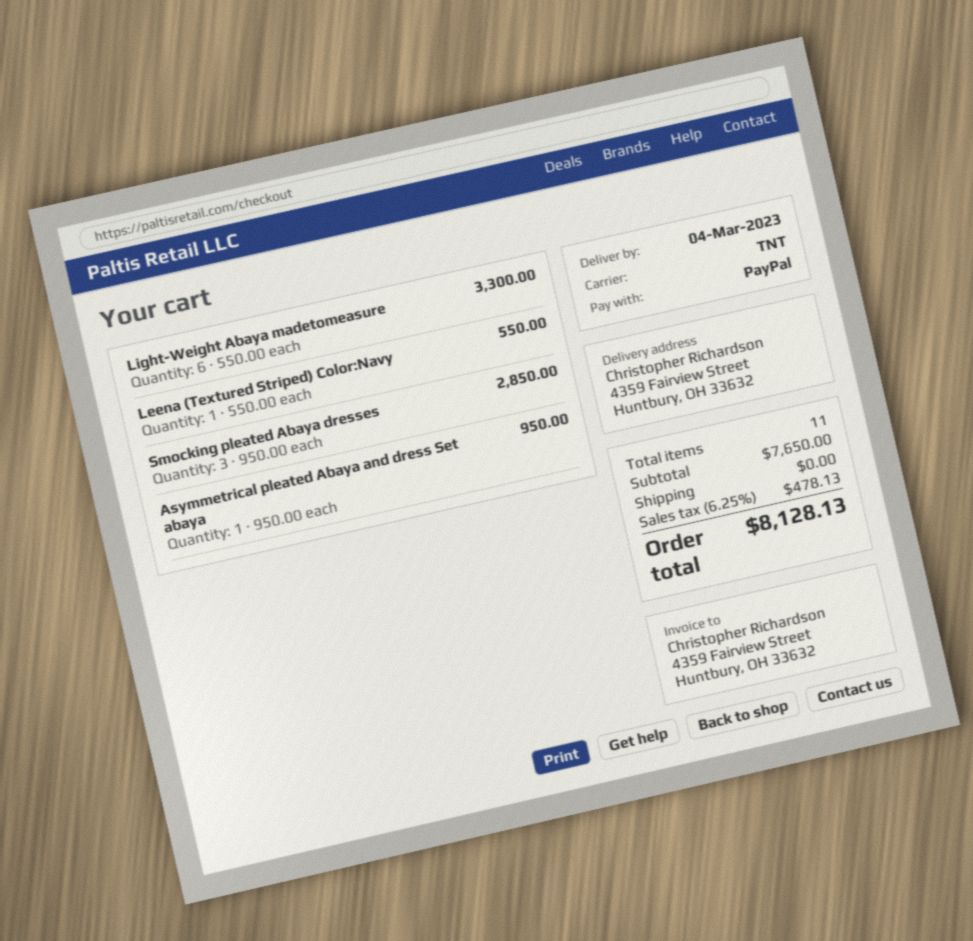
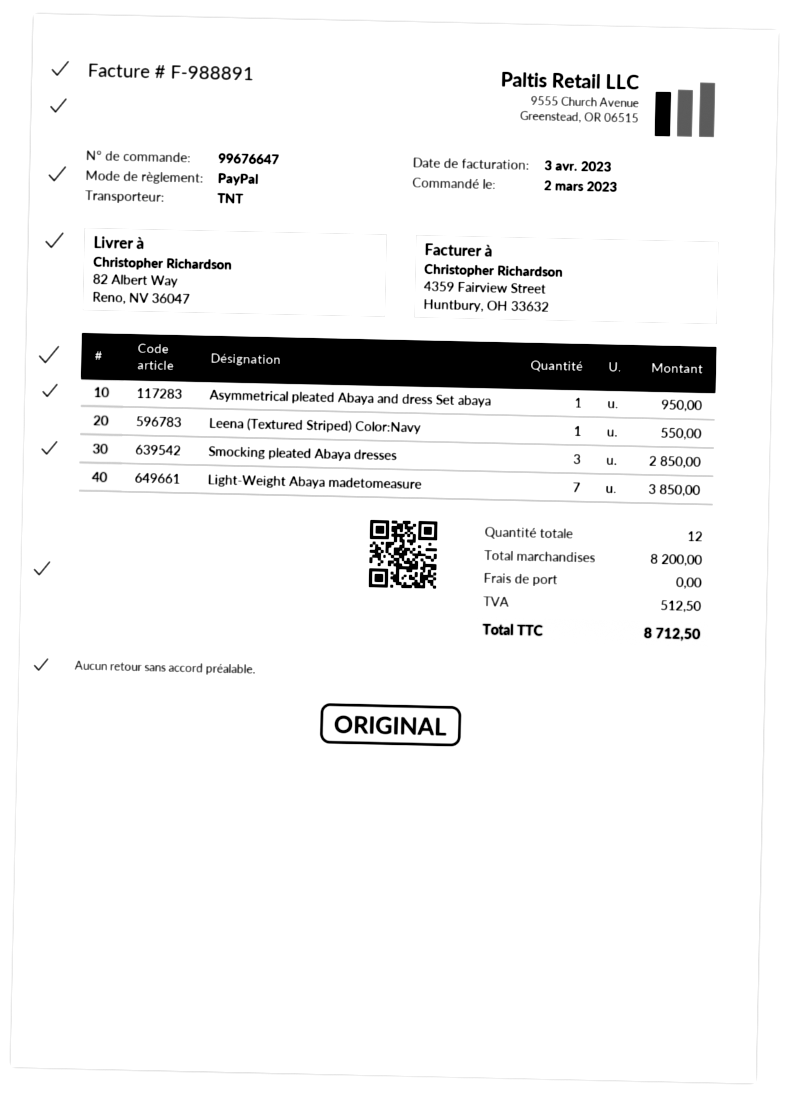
ship to: 4359 Fairview Street, Huntbury, OH 33632 -> 82 Albert Way, Reno, NV 36047
Light-Weight Abaya madetomeasure: 6 for 3300.00 -> 7 for 3850.00
total quantity: 11 -> 12
subtotal: 7650.00 -> 8200.00
tax: 478.13 -> 512.50
total: 8128.13 -> 8712.50

